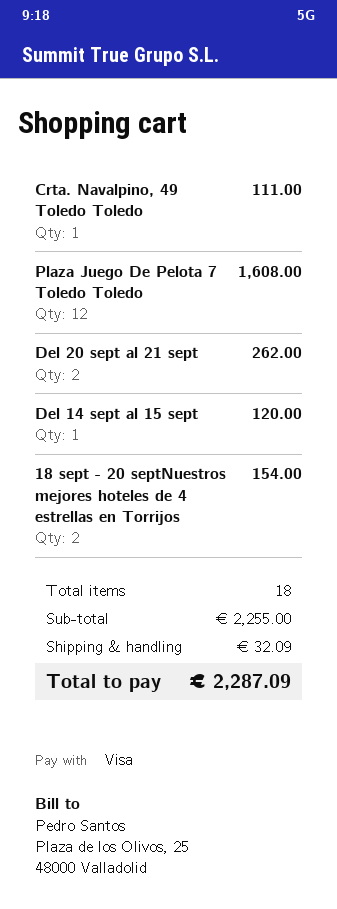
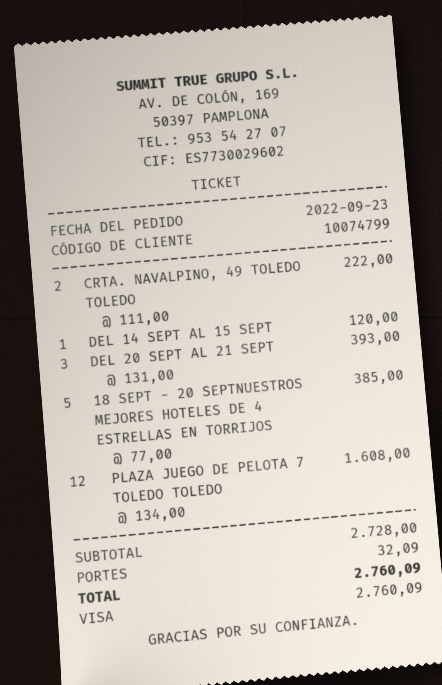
Crta. Navalpino, 49 Toledo Toledo: 1 for 111.00 -> 2 for 222.00
Del 20 sept al 21 sept: 2 for 262.00 -> 3 for 393.00
18 sept - 20 septNuestros mejores hoteles de 4 estrellas en Torrijos: 2 for 154.00 -> 5 for 385.00
subtotal: 2255.00 -> 2728.00
total: 2287.09 -> 2760.09

